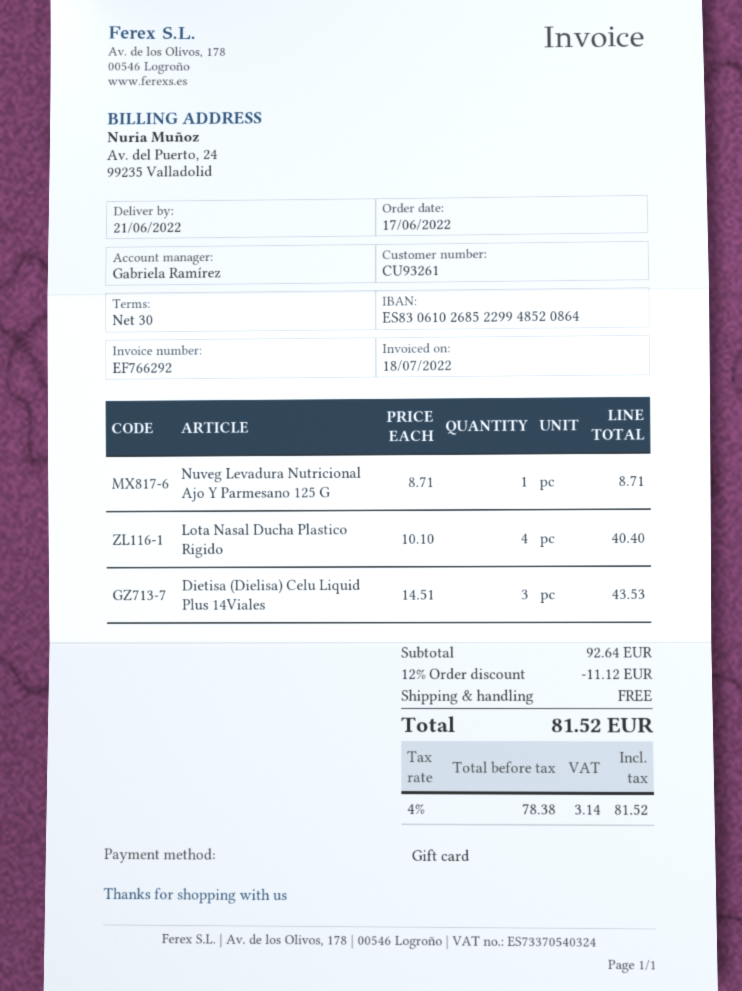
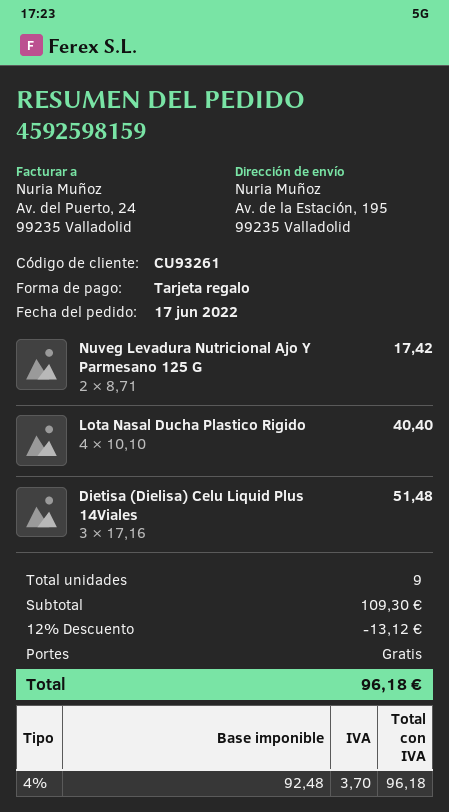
Nuveg Levadura Nutricional Ajo Y Parmesano 125 G: 1 x 8.71 = 8.71 -> 2 x 8.71 = 17.42
Dietisa (Dielisa) Celu Liquid Plus 14Viales: 3 x 14.51 = 43.53 -> 3 x 17.16 = 51.48
subtotal: 92.64 -> 109.30
discount: 12% = 11.12 -> 12% = 13.12
net: 78.38 -> 92.48
tax: 4% = 3.14 -> 4% = 3.70
total: 81.52 -> 96.18

